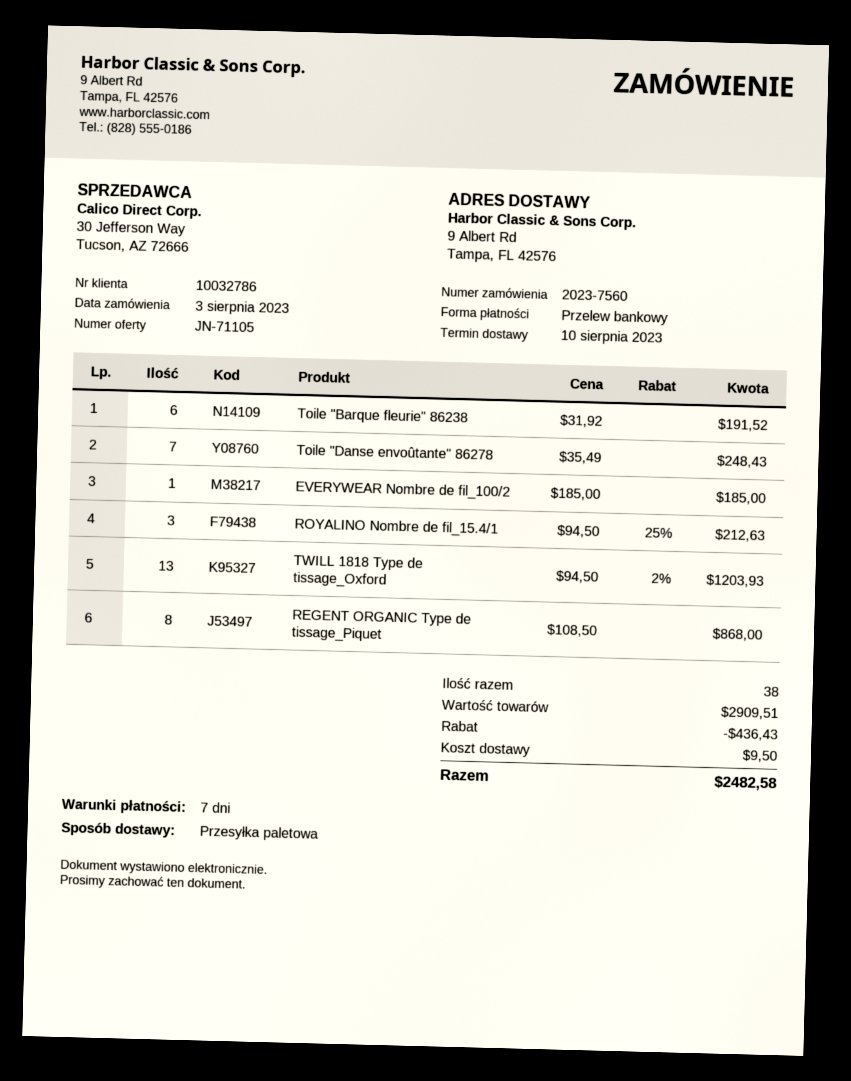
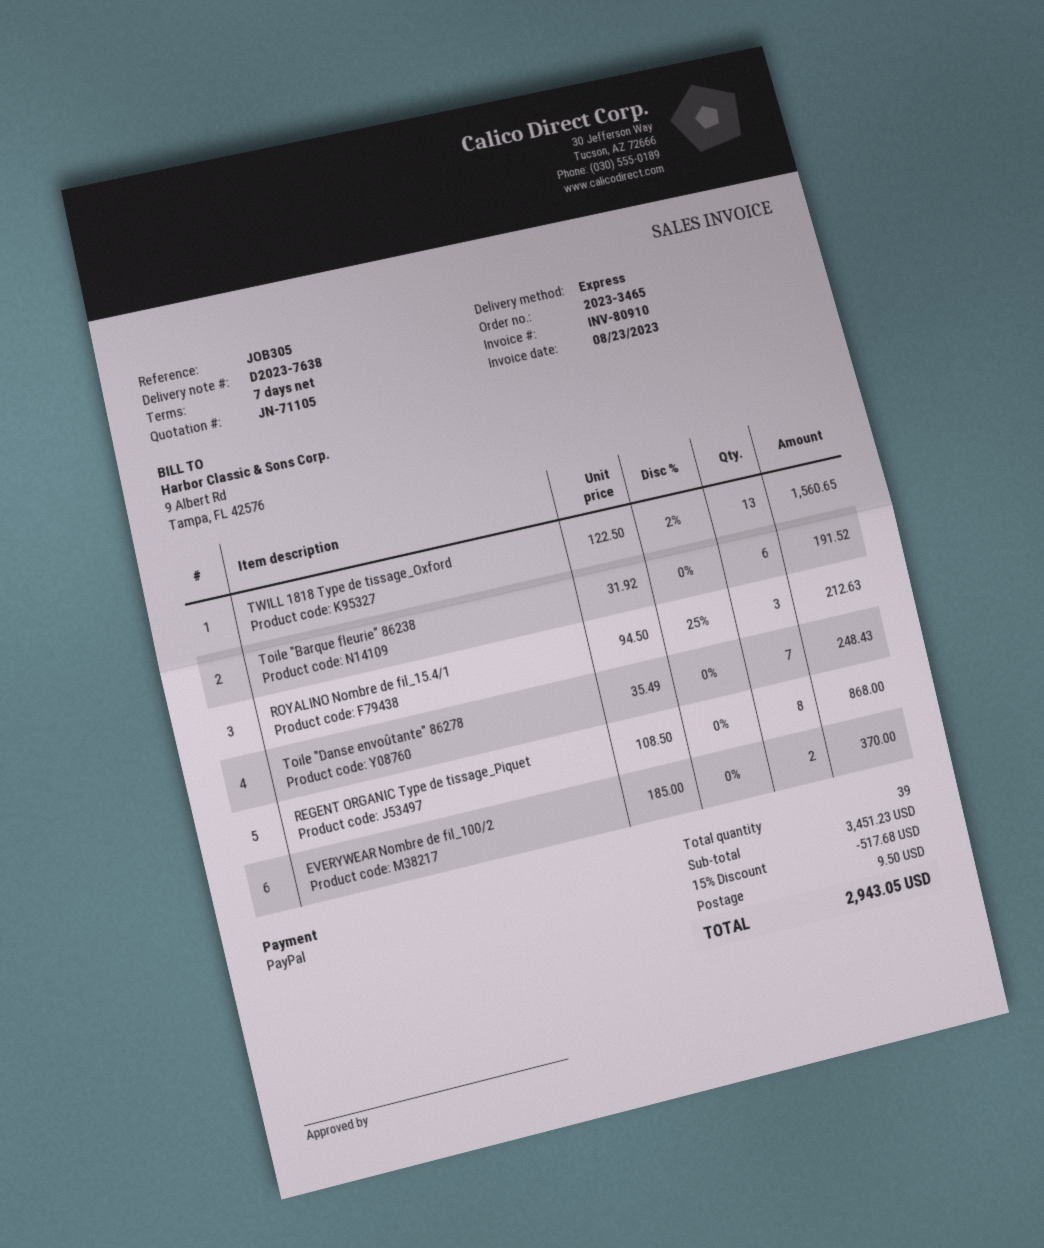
order number: 2023-7560 -> 2023-3465
payment method: bank transfer -> PayPal
shipping method: pallet freight -> express
EVERYWEAR Nombre de fil_100/2: 1 x 185.00 = 185.00 -> 2 x 185.00 = 370.00
TWILL 1818 Type de tissage_Oxford: 13 x 94.50 - 2% = 1203.93 -> 13 x 122.50 - 2% = 1560.65
total quantity: 38 -> 39
subtotal: 2909.51 -> 3451.23
discount: 436.43 -> 517.68
total: 2482.58 -> 2943.05

